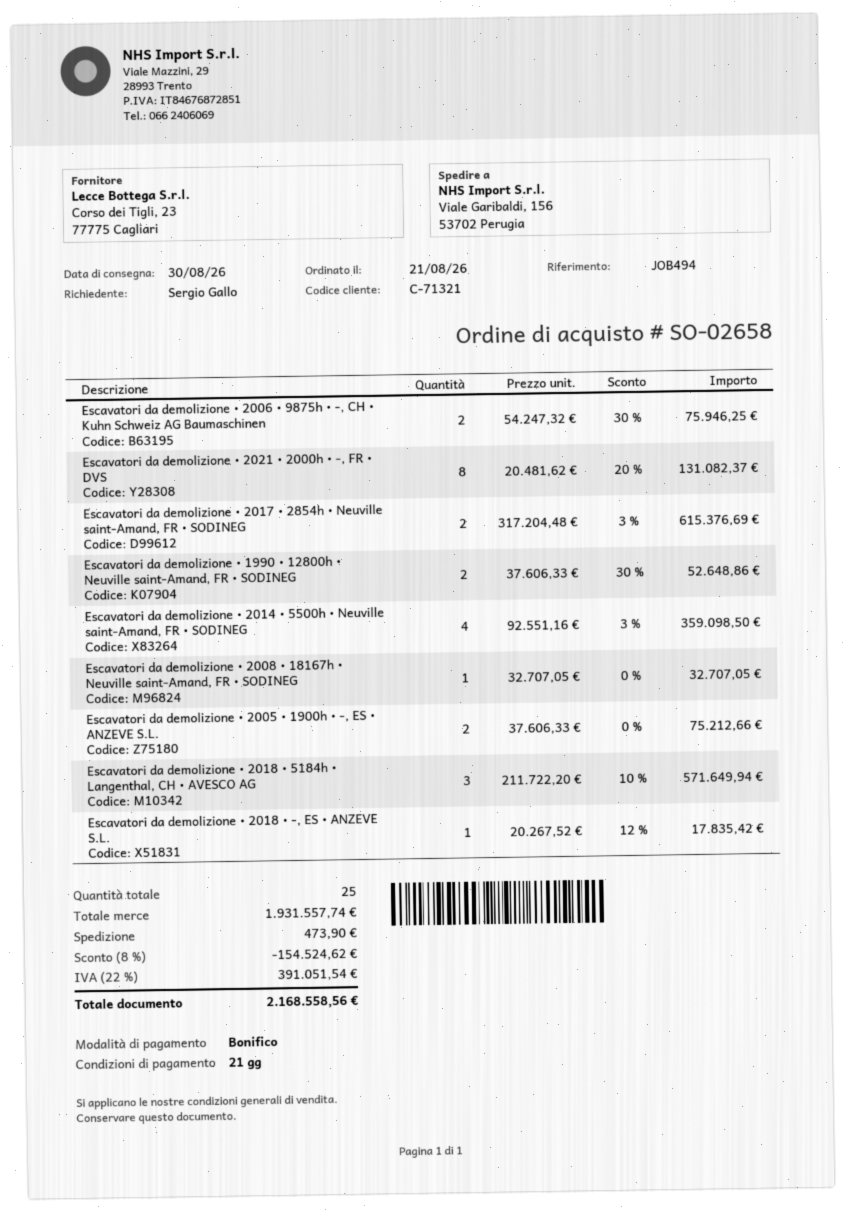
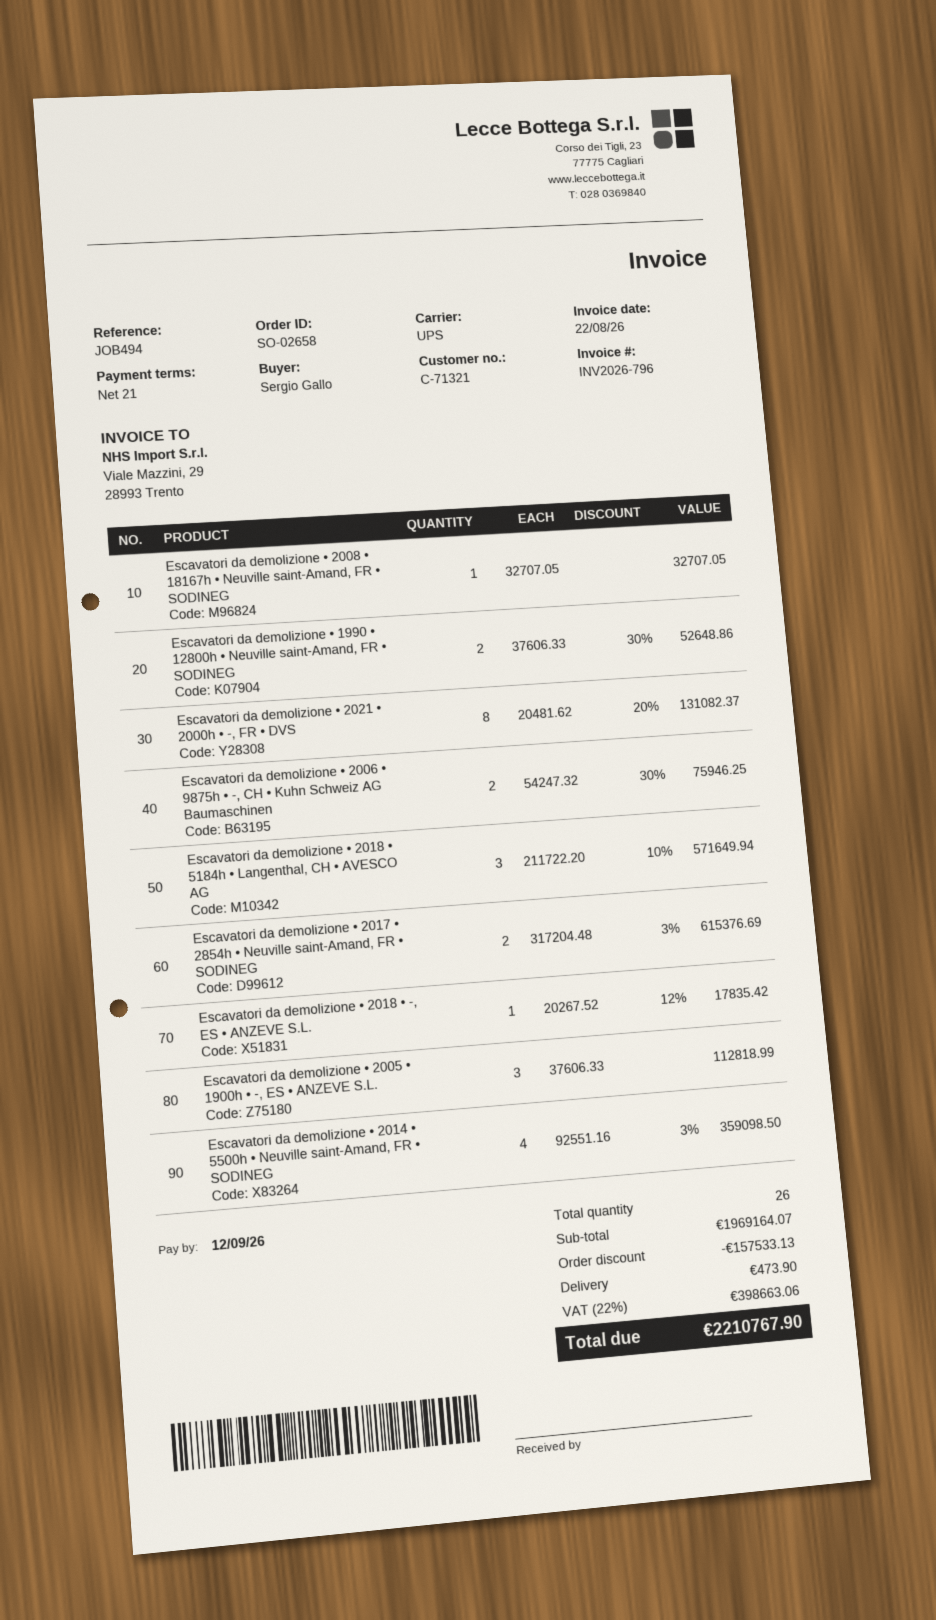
Escavatori da demolizione • 2005 • 1900h • -, ES • ANZEVE S.L.: 2 x 37606.33 = 75212.66 -> 3 x 37606.33 = 112818.99
total quantity: 25 -> 26
subtotal: 1931557.74 -> 1969164.07
discount: 154524.62 -> 157533.13
tax: 22% = 391051.54 -> 22% = 398663.06
total: 2168558.56 -> 2210767.90

